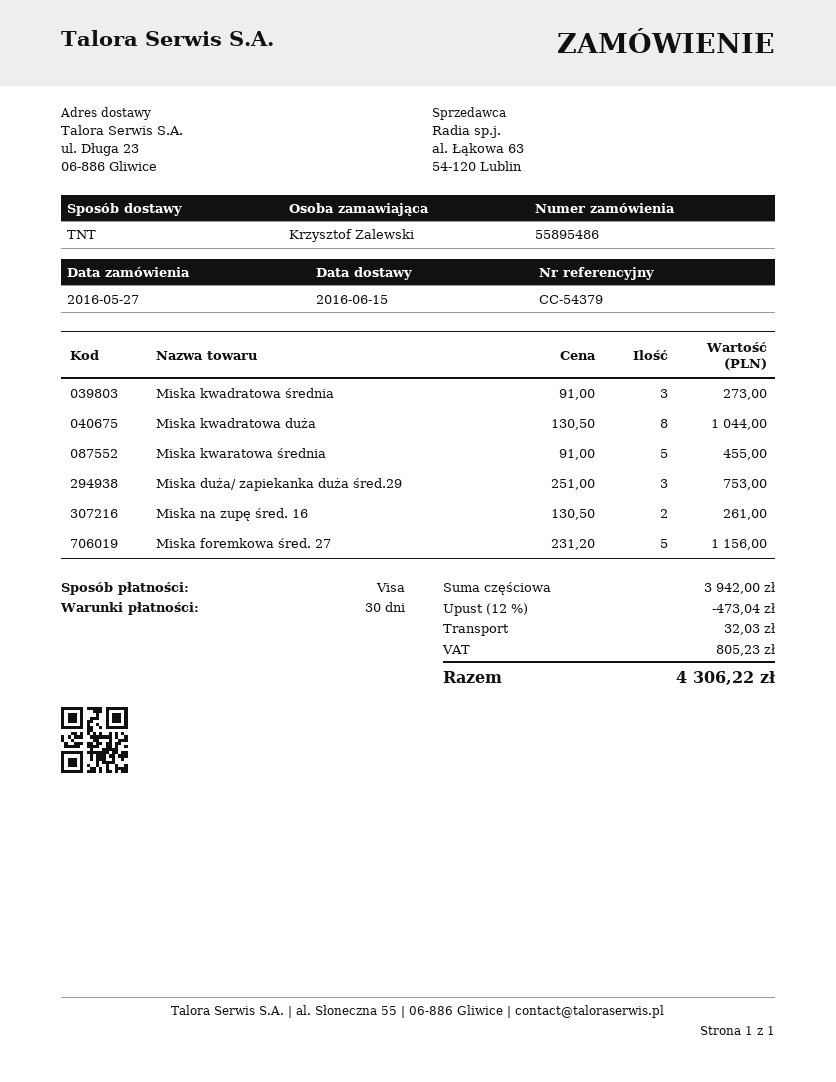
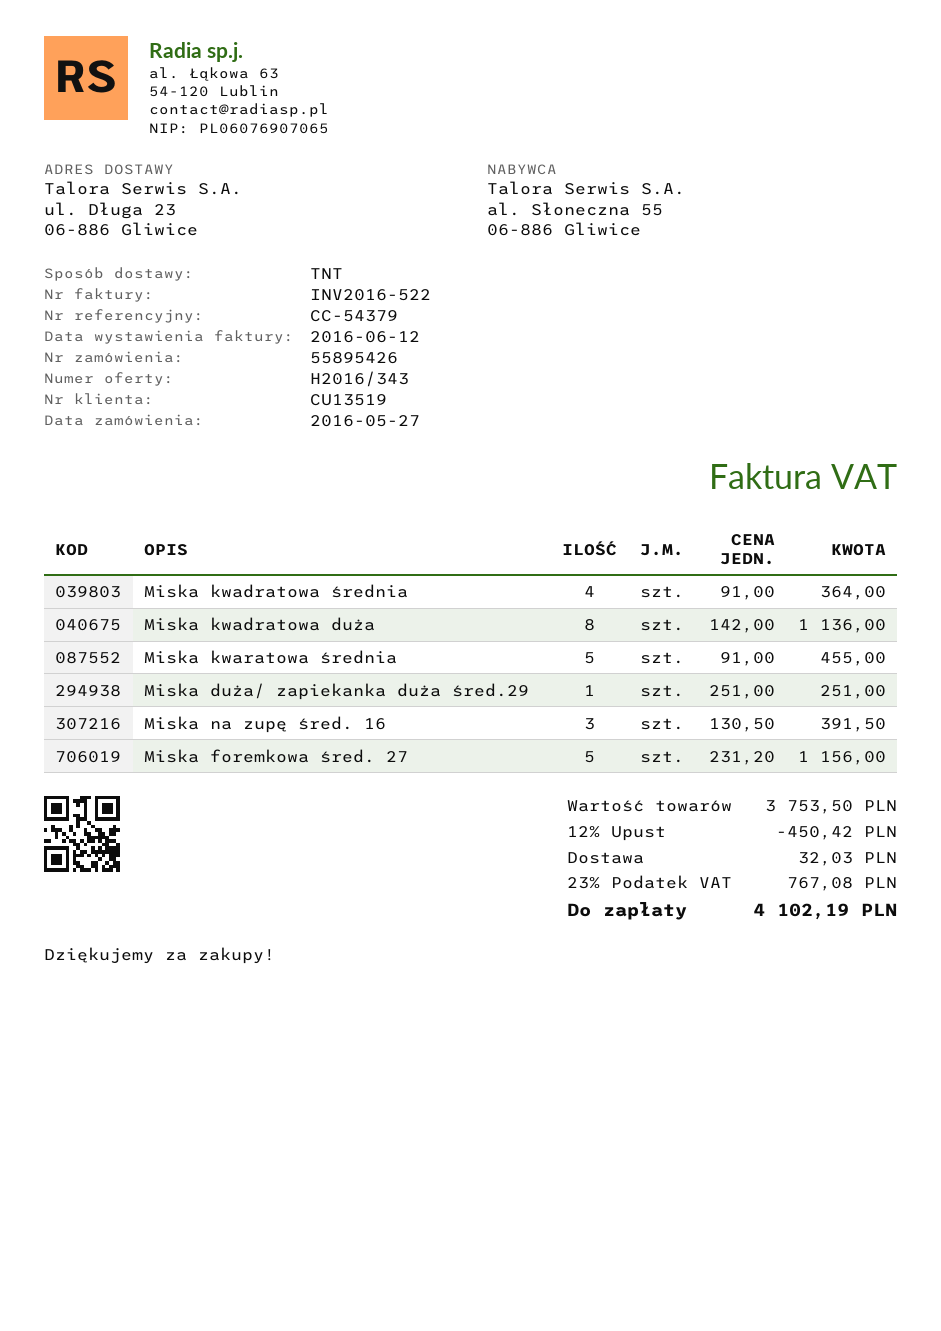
order number: 55895486 -> 55895426
Miska kwadratowa średnia: 3 x 91.00 = 273.00 -> 4 x 91.00 = 364.00
Miska kwadratowa duża: 8 x 130.50 = 1044.00 -> 8 x 142.00 = 1136.00
Miska duża/ zapiekanka duża śred.29: 3 x 251.00 = 753.00 -> 1 x 251.00 = 251.00
Miska na zupę śred. 16: 2 x 130.50 = 261.00 -> 3 x 130.50 = 391.50
subtotal: 3942.00 -> 3753.50
discount: 12% = 473.04 -> 12% = 450.42
tax: 805.23 -> 767.08
total: 4306.22 -> 4102.19

